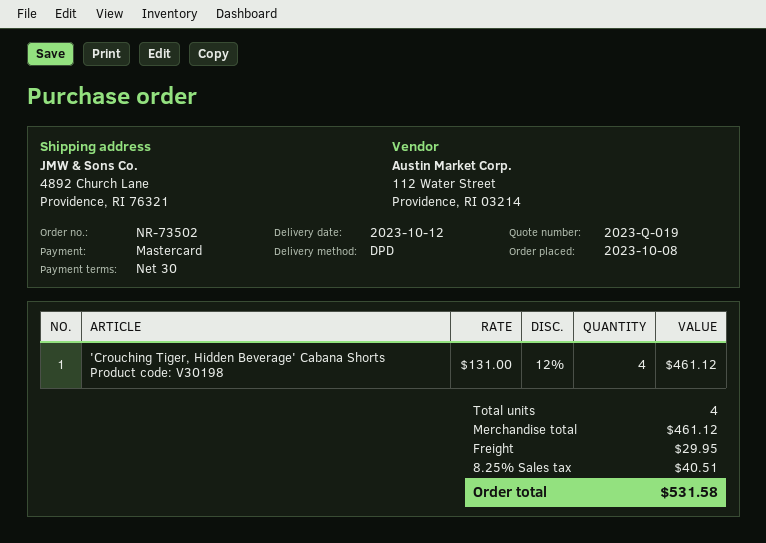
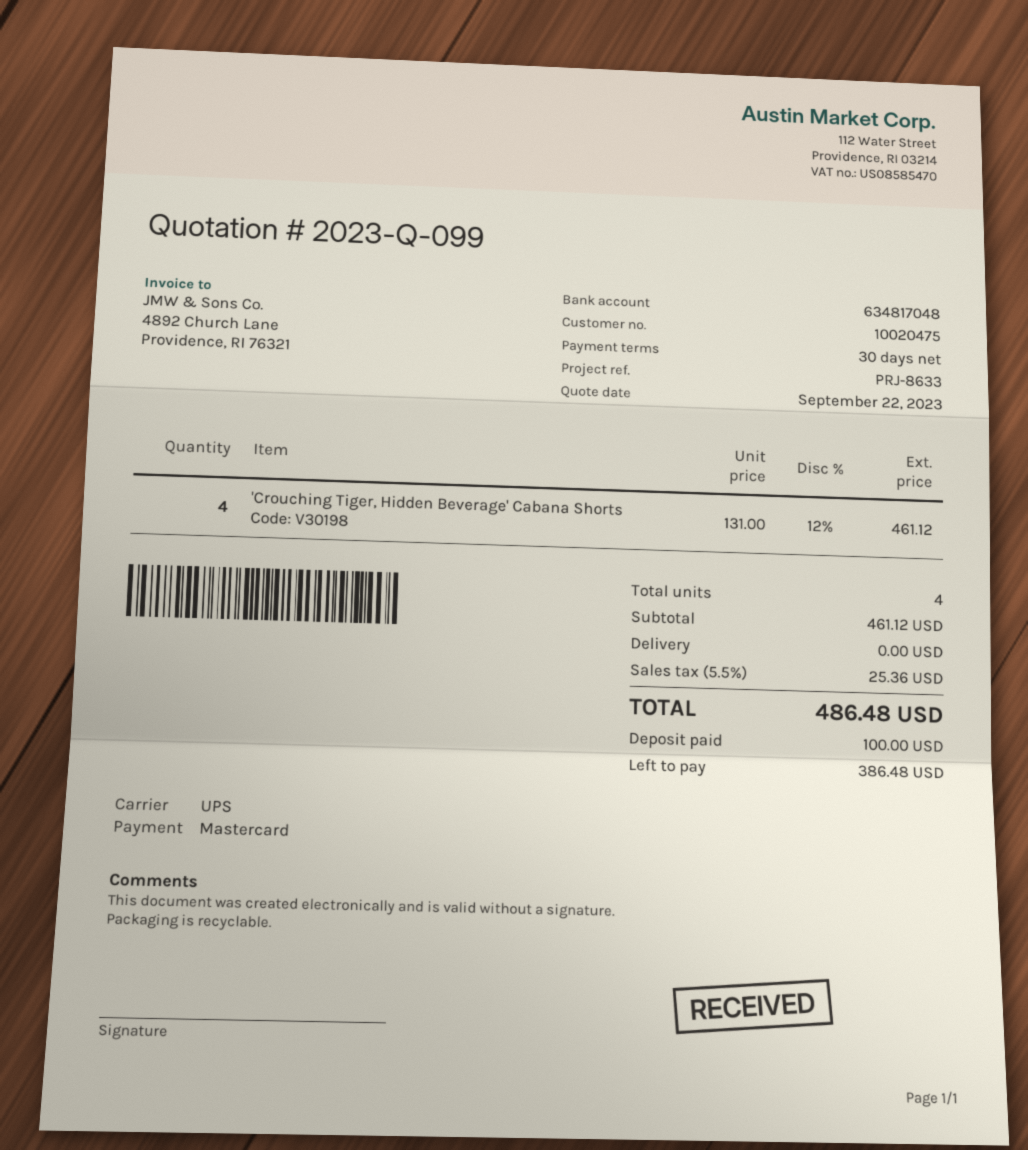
quote number: 2023-Q-019 -> 2023-Q-099
shipping method: DPD -> UPS
shipping: 29.95 -> 0.00
tax: 8.25% = 40.51 -> 5.5% = 25.36
total: 531.58 -> 486.48

